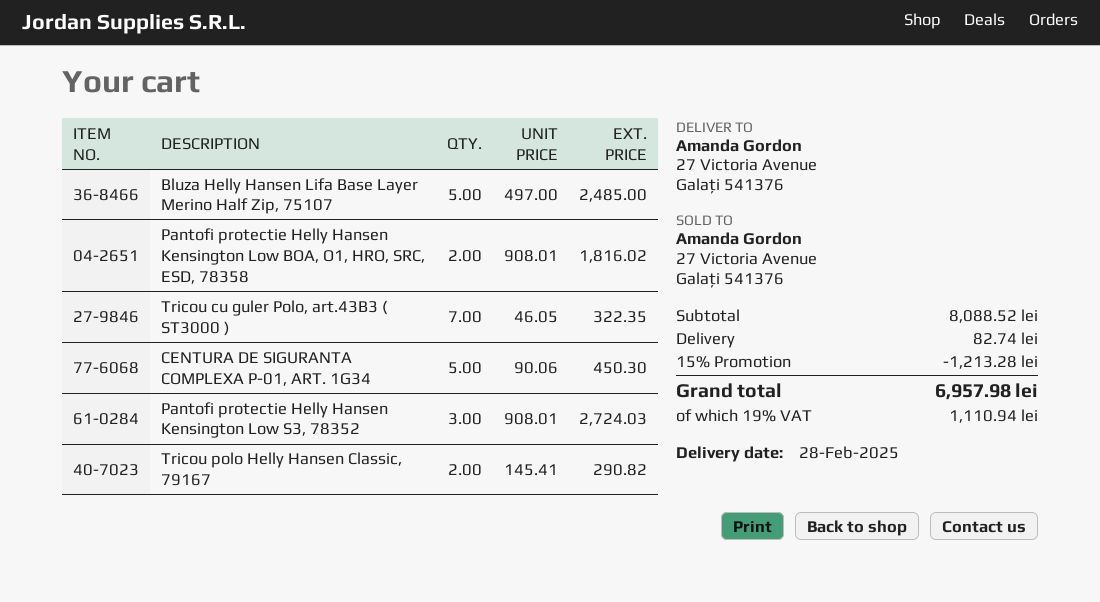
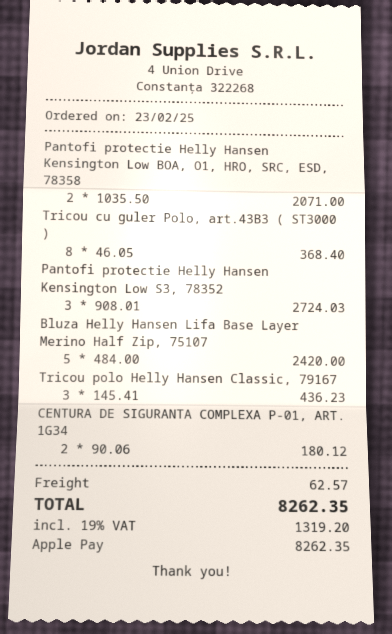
Bluza Helly Hansen Lifa Base Layer Merino Half Zip, 75107: 5 x 497.00 = 2485.00 -> 5 x 484.00 = 2420.00
Pantofi protectie Helly Hansen Kensington Low BOA, O1, HRO, SRC, ESD, 78358: 2 x 908.01 = 1816.02 -> 2 x 1035.50 = 2071.00
Tricou cu guler Polo, art.43B3 ( ST3000 ): 7 x 46.05 = 322.35 -> 8 x 46.05 = 368.40
CENTURA DE SIGURANTA COMPLEXA P-01, ART. 1G34: 5 x 90.06 = 450.30 -> 2 x 90.06 = 180.12
Tricou polo Helly Hansen Classic, 79167: 2 x 145.41 = 290.82 -> 3 x 145.41 = 436.23
discount: 15% = 1213.28 -> none
shipping: 82.74 -> 62.57
tax: 19% = 1110.94 -> 19% = 1319.20
total: 6957.98 -> 8262.35

